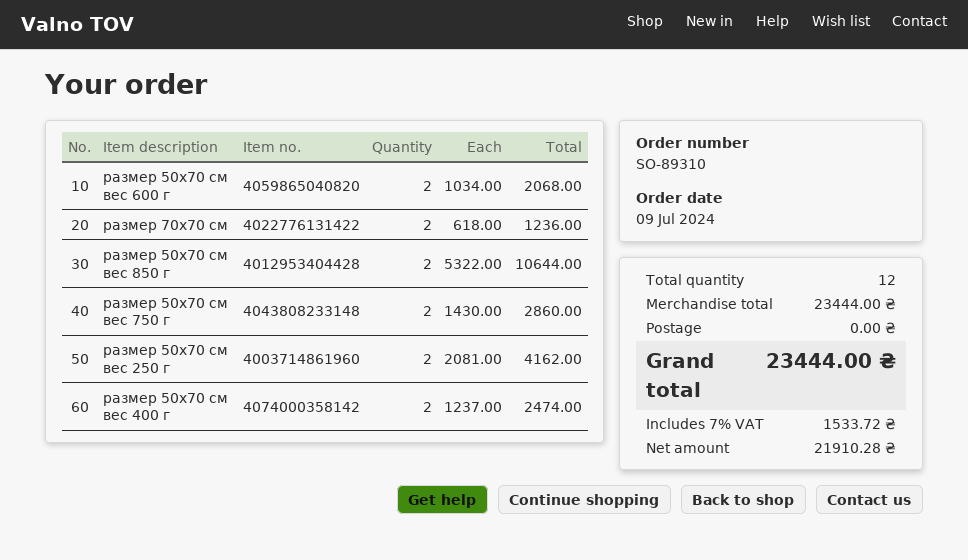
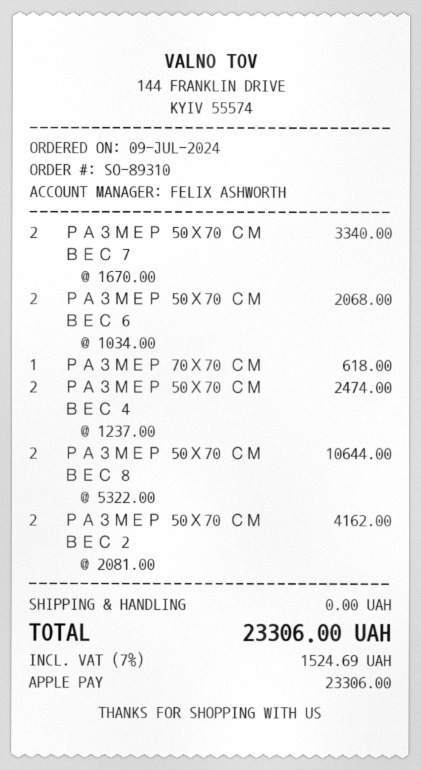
размер 70х70 см: 2 x 618.00 = 1236.00 -> 1 x 618.00 = 618.00
размер 50х70 см вес 750 г: 2 x 1430.00 = 2860.00 -> 2 x 1670.00 = 3340.00
tax: 7% = 1533.72 -> 7% = 1524.69
total: 23444.00 -> 23306.00

